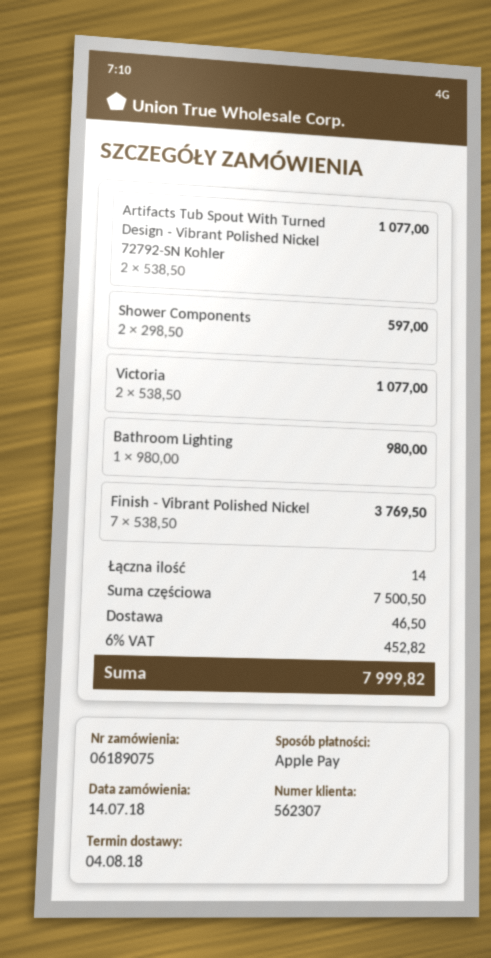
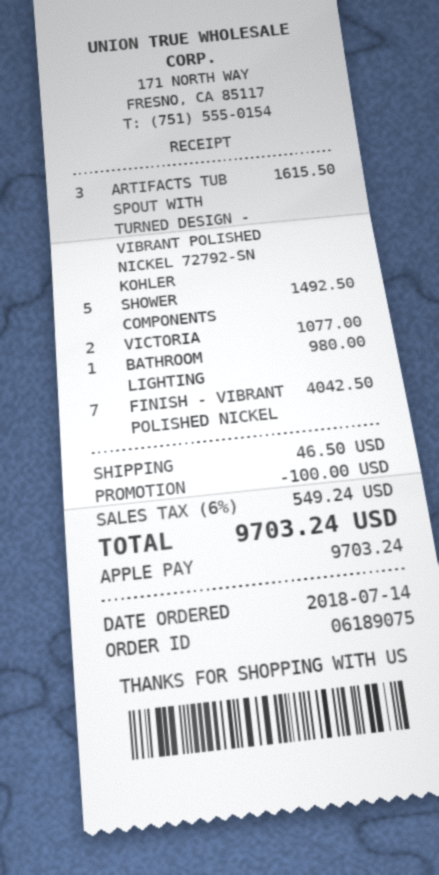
Artifacts Tub Spout With Turned Design - Vibrant Polished Nickel 72792-SN Kohler: 2 for 1077.00 -> 3 for 1615.50
Shower Components: 2 for 597.00 -> 5 for 1492.50
Finish - Vibrant Polished Nickel: 7 for 3769.50 -> 7 for 4042.50
discount: none -> 100.00
tax: 6% = 452.82 -> 6% = 549.24
total: 7999.82 -> 9703.24

